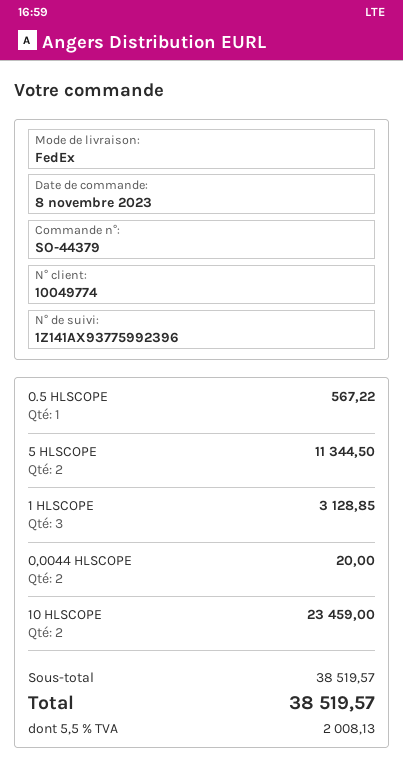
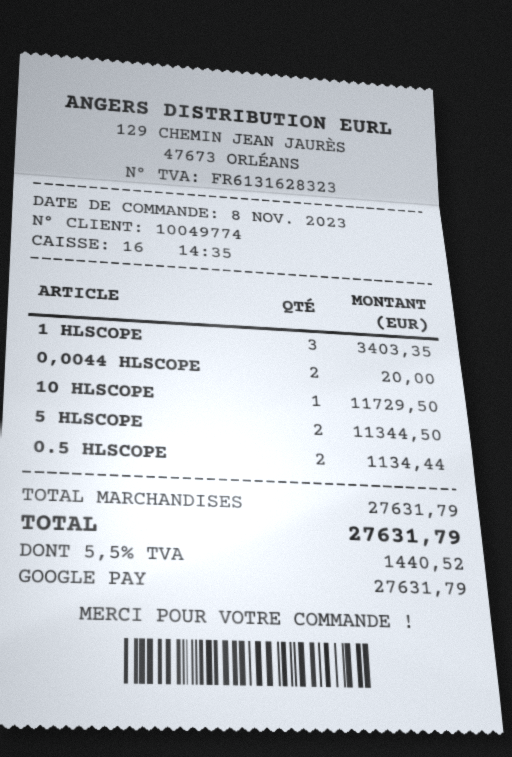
0.5 HLSCOPE: 1 for 567.22 -> 2 for 1134.44
1 HLSCOPE: 3 for 3128.85 -> 3 for 3403.35
10 HLSCOPE: 2 for 23459.00 -> 1 for 11729.50
subtotal: 38519.57 -> 27631.79
tax: 5.5% = 2008.13 -> 5.5% = 1440.52
total: 38519.57 -> 27631.79

